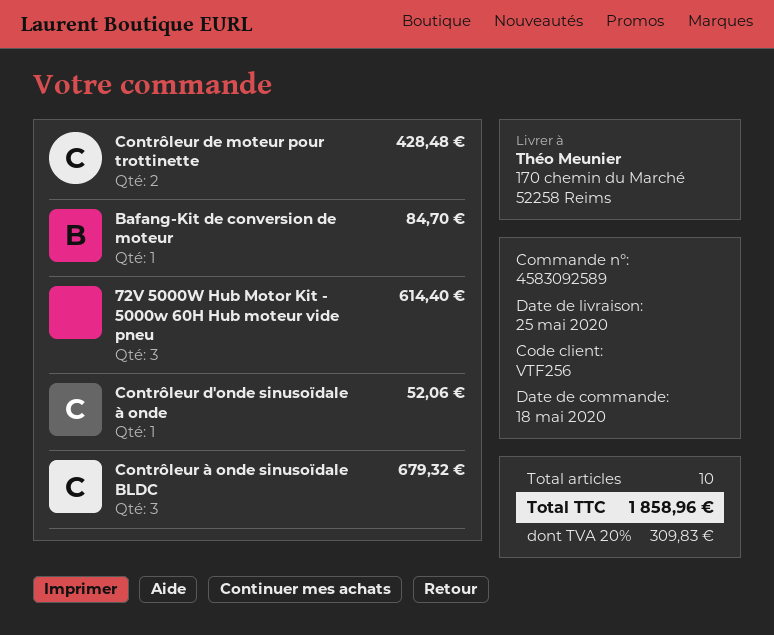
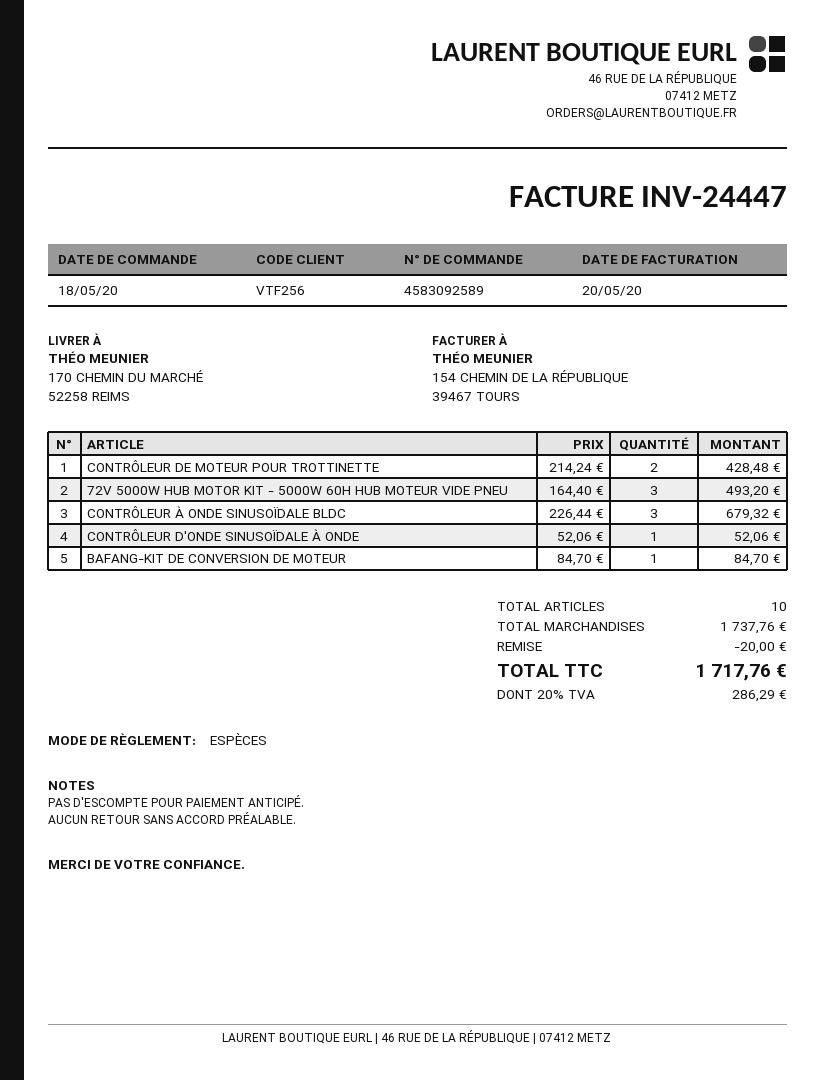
72V 5000W Hub Motor Kit - 5000w 60H Hub moteur vide pneu: 3 for 614.40 -> 3 for 493.20
discount: none -> 20.00
tax: 20% = 309.83 -> 20% = 286.29
total: 1858.96 -> 1717.76

